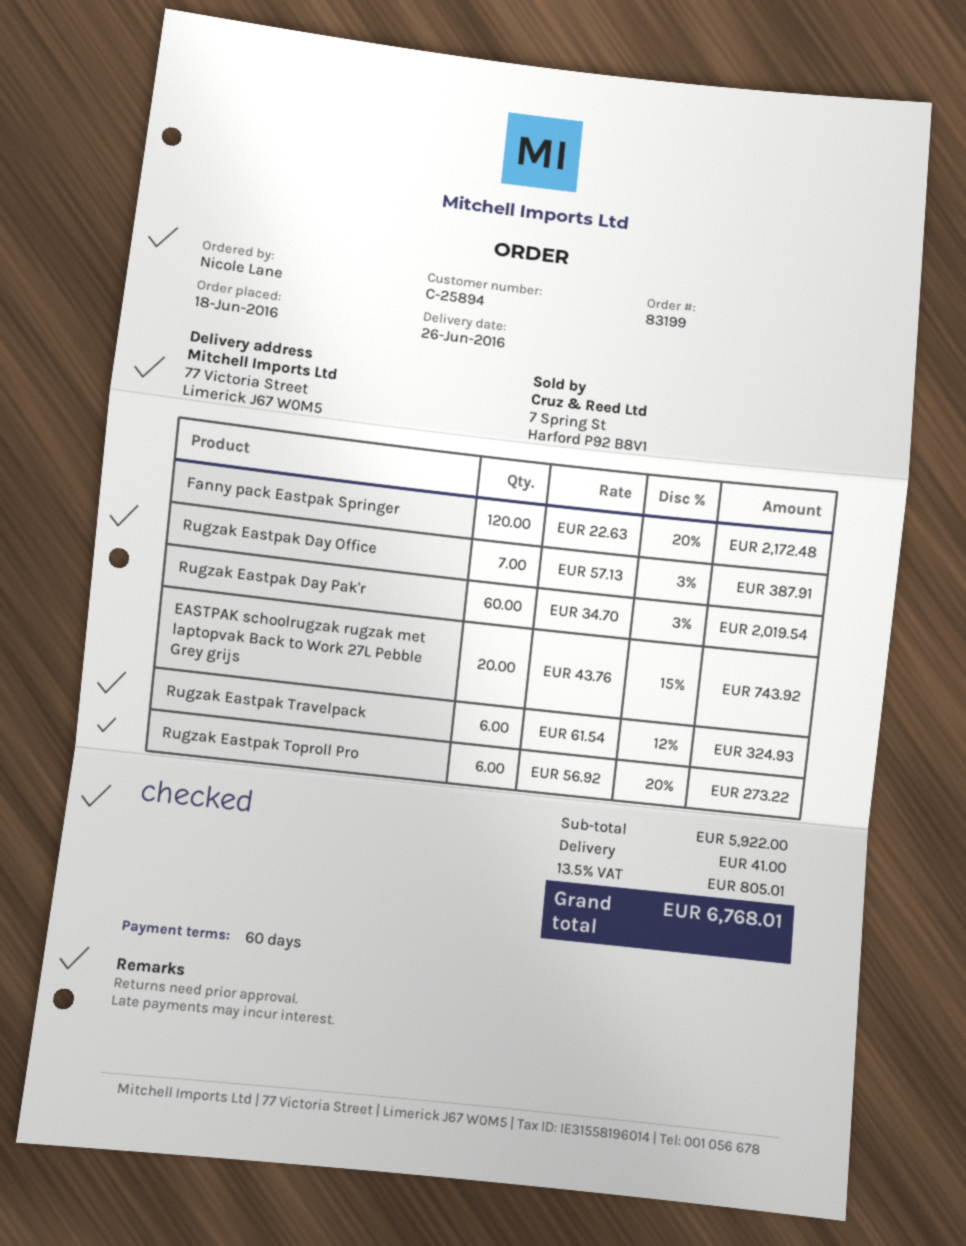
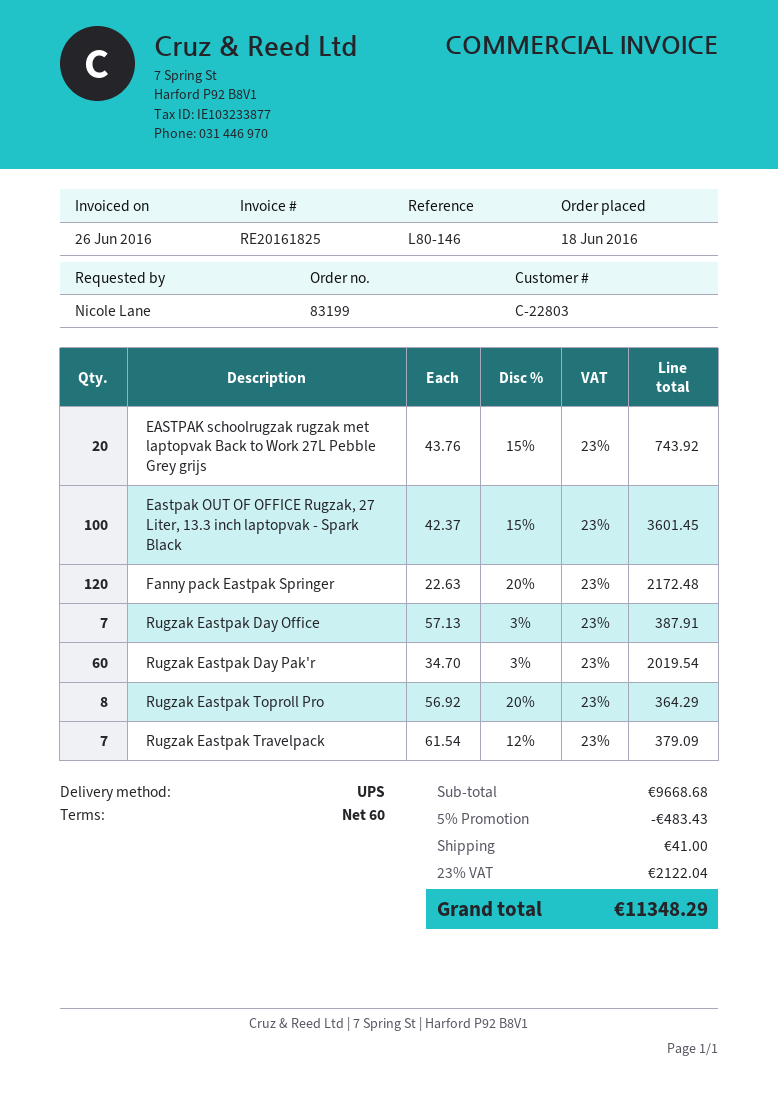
customer number: C-25894 -> C-22803
Rugzak Eastpak Travelpack: 6 x 61.54 - 12% = 324.93 -> 7 x 61.54 - 12% = 379.09
Rugzak Eastpak Toproll Pro: 6 x 56.92 - 20% = 273.22 -> 8 x 56.92 - 20% = 364.29
Eastpak OUT OF OFFICE Rugzak, 27 Liter, 13.3 inch laptopvak - Spark Black: none -> 100 x 42.37 - 15% = 3601.45
subtotal: 5922.00 -> 9668.68
discount: none -> 5% = 483.43
tax: 13.5% = 805.01 -> 23% = 2122.04
total: 6768.01 -> 11348.29

